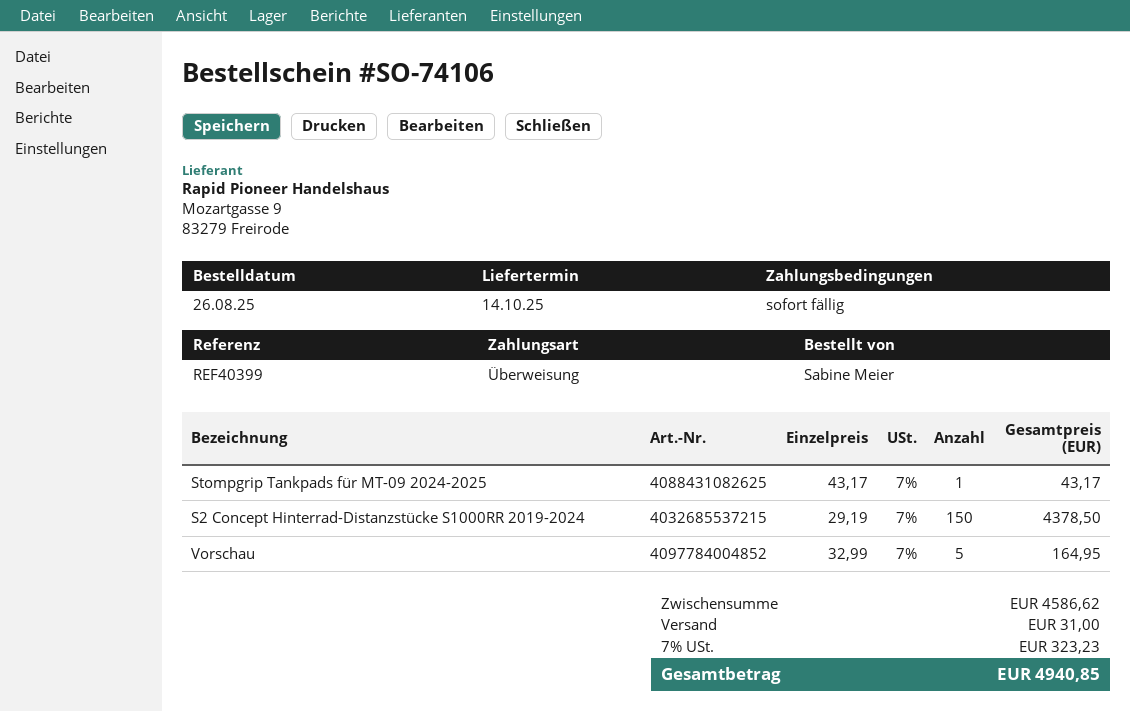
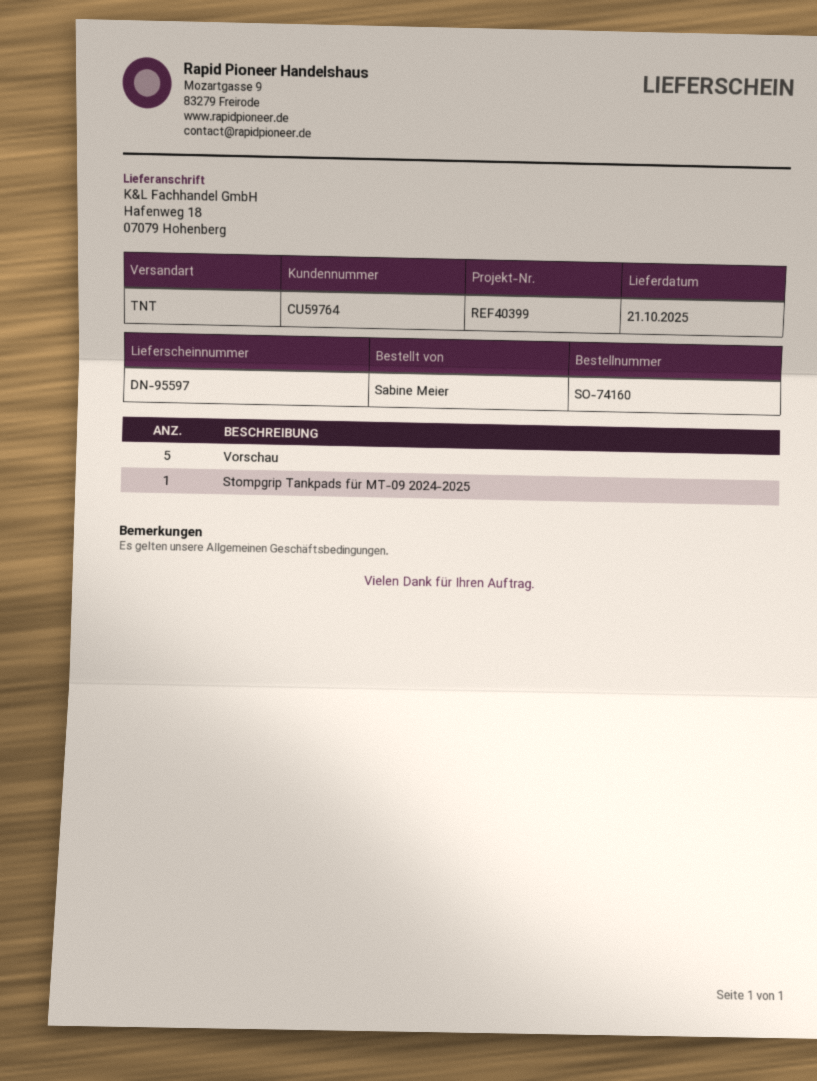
order number: SO-74106 -> SO-74160
delivery date: 2025-10-14 -> 2025-10-21
S2 Concept Hinterrad-Distanzstücke S1000RR 2019-2024: 150 -> none

